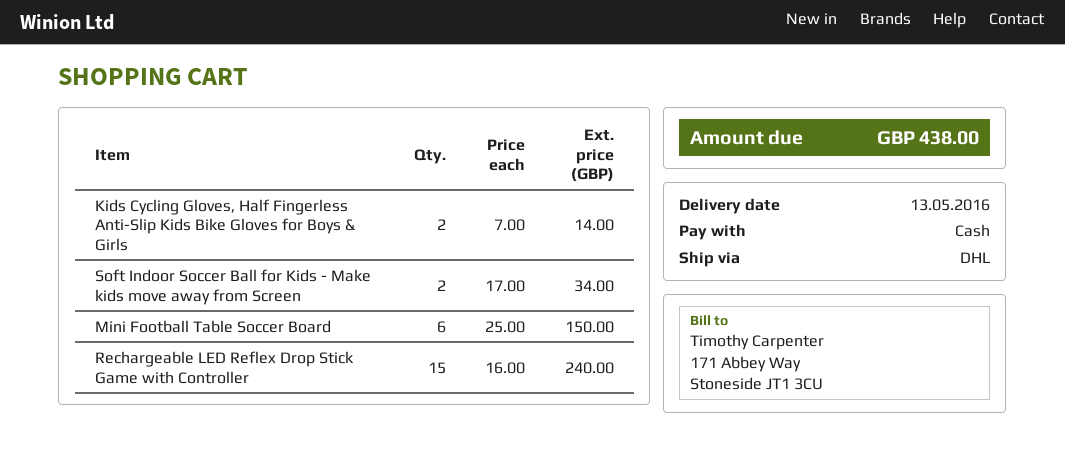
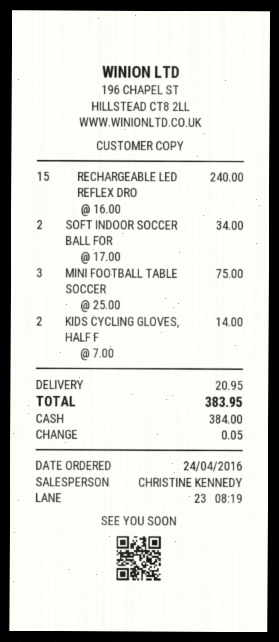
Mini Football Table Soccer Board: 6 x 25.00 = 150.00 -> 3 x 25.00 = 75.00
shipping: none -> 20.95
total: 438.00 -> 383.95

